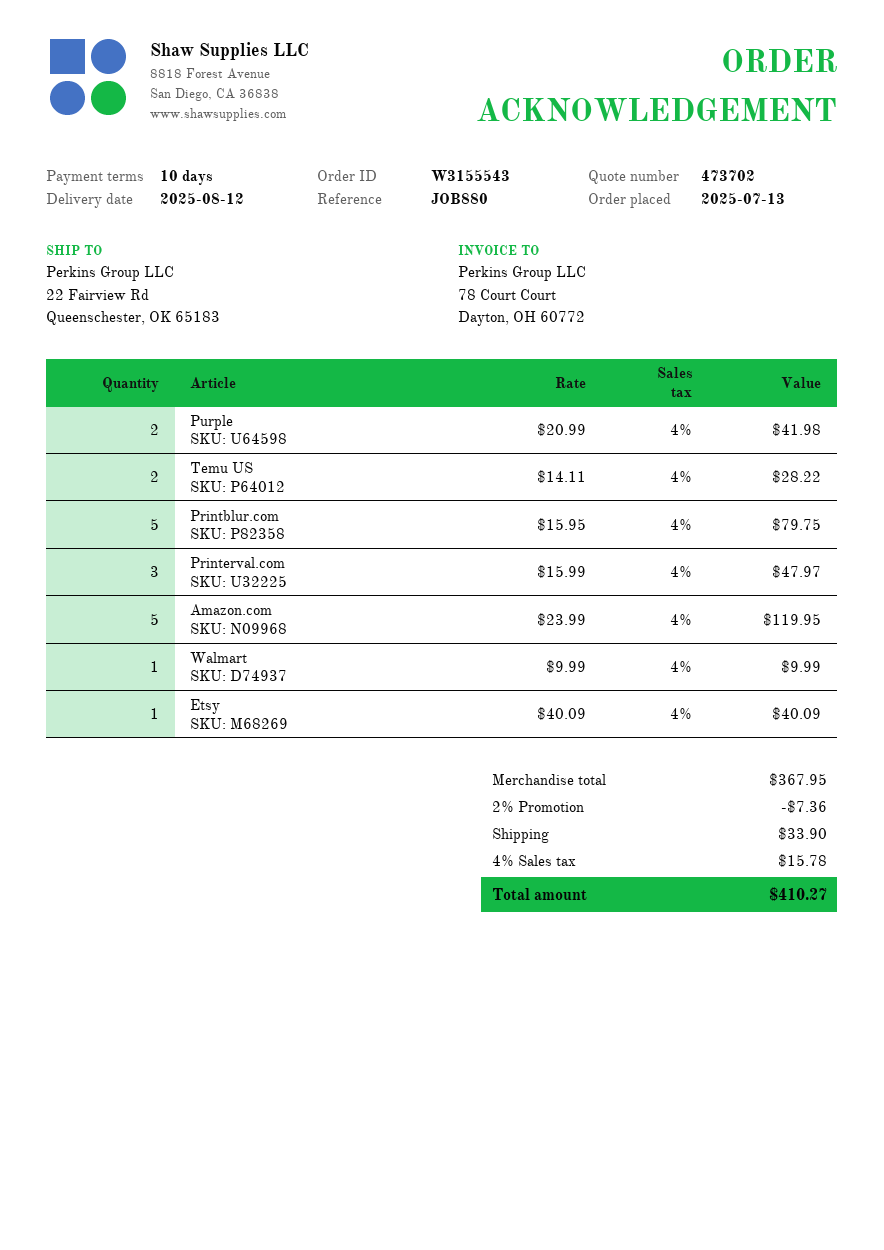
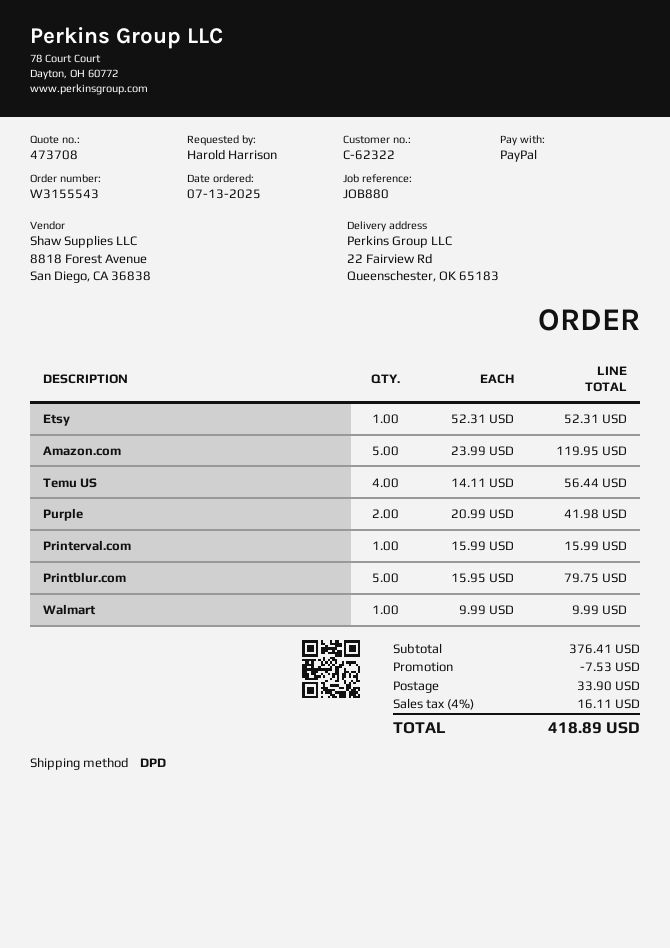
quote number: 473702 -> 473708
Temu US: 2 x 14.11 = 28.22 -> 4 x 14.11 = 56.44
Printerval.com: 3 x 15.99 = 47.97 -> 1 x 15.99 = 15.99
Etsy: 1 x 40.09 = 40.09 -> 1 x 52.31 = 52.31
subtotal: 367.95 -> 376.41
discount: 7.36 -> 7.53
tax: 4% = 15.78 -> 4% = 16.11
total: 410.27 -> 418.89

